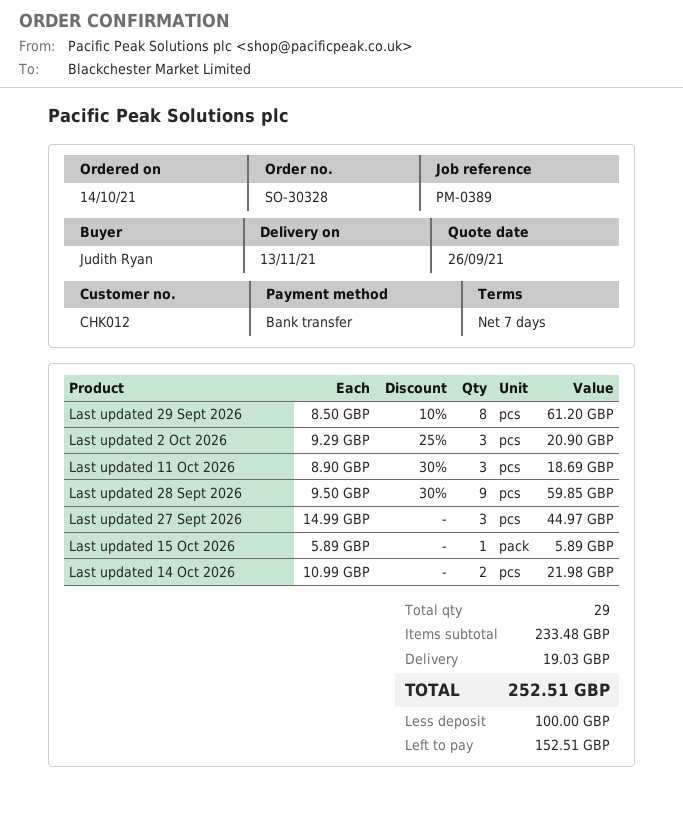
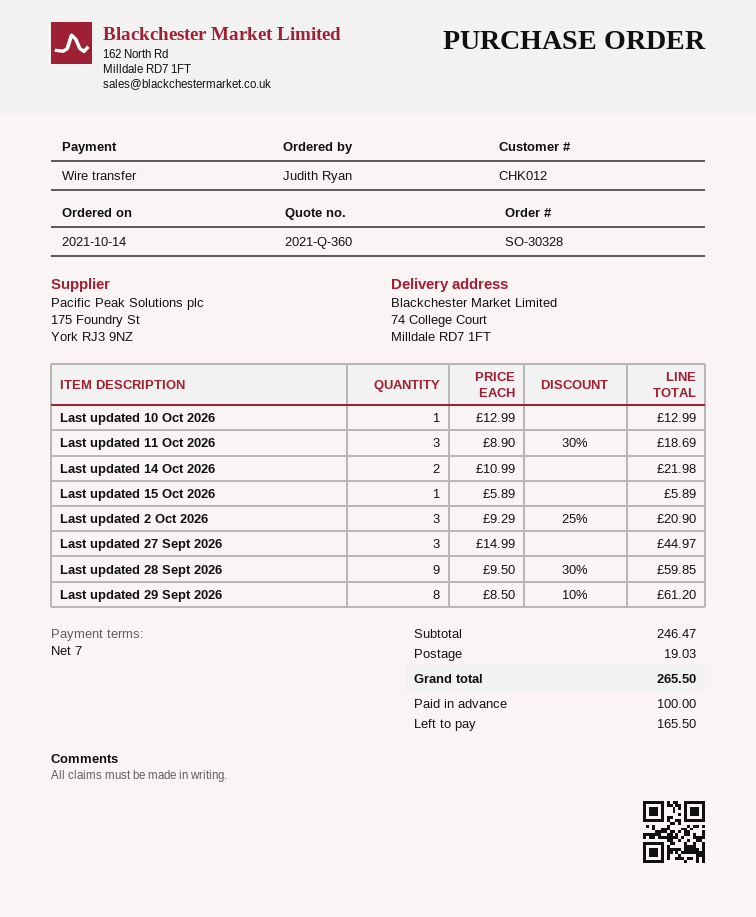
Last updated 10 Oct 2026: none -> 1 x 12.99 = 12.99
subtotal: 233.48 -> 246.47
total: 252.51 -> 265.50
balance: 152.51 -> 165.50

